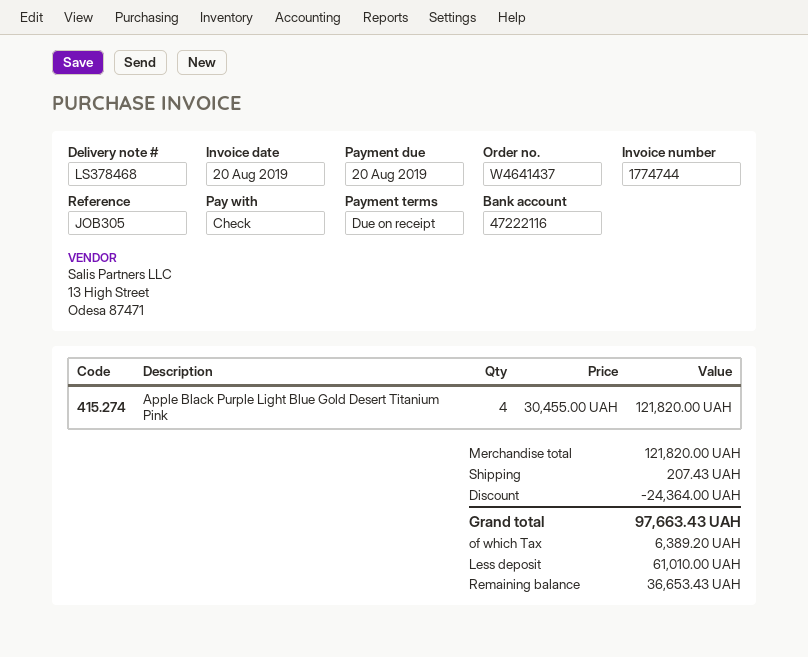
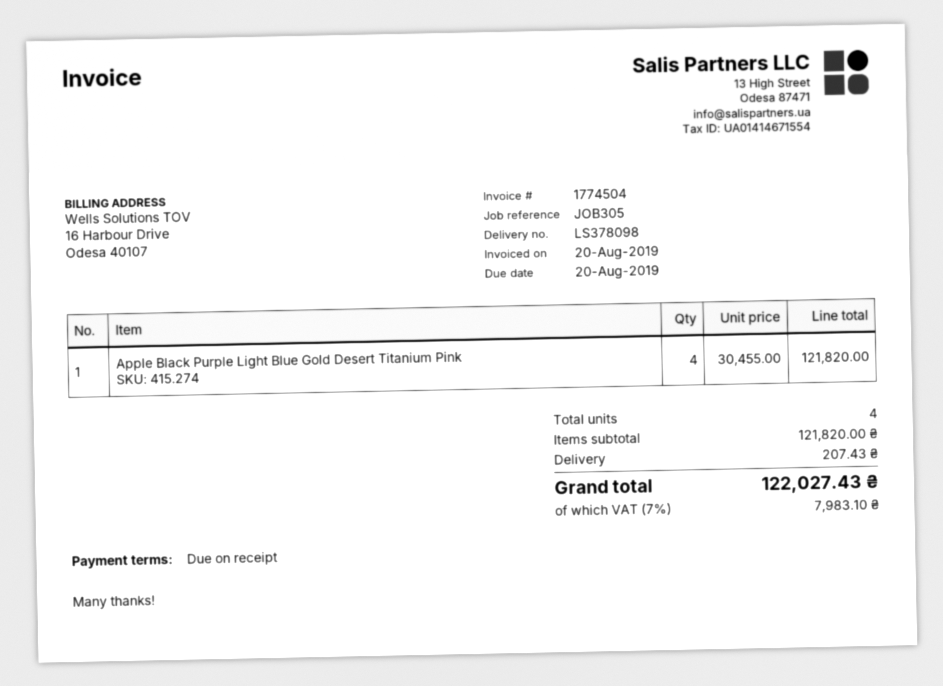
delivery note number: LS378468 -> LS378098
invoice number: 1774744 -> 1774504
discount: 24364.00 -> none
tax: 6389.20 -> 7983.10
total: 97663.43 -> 122027.43

